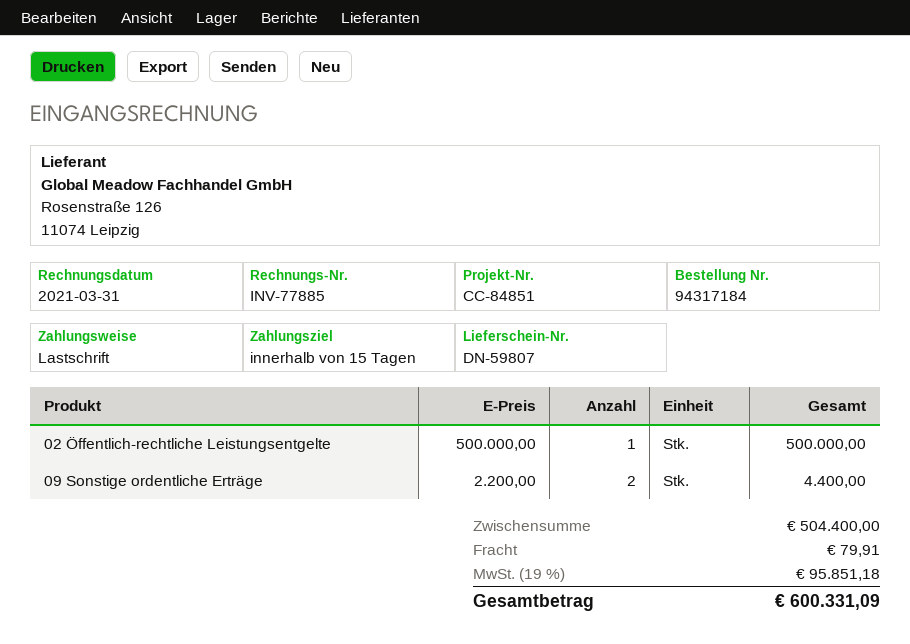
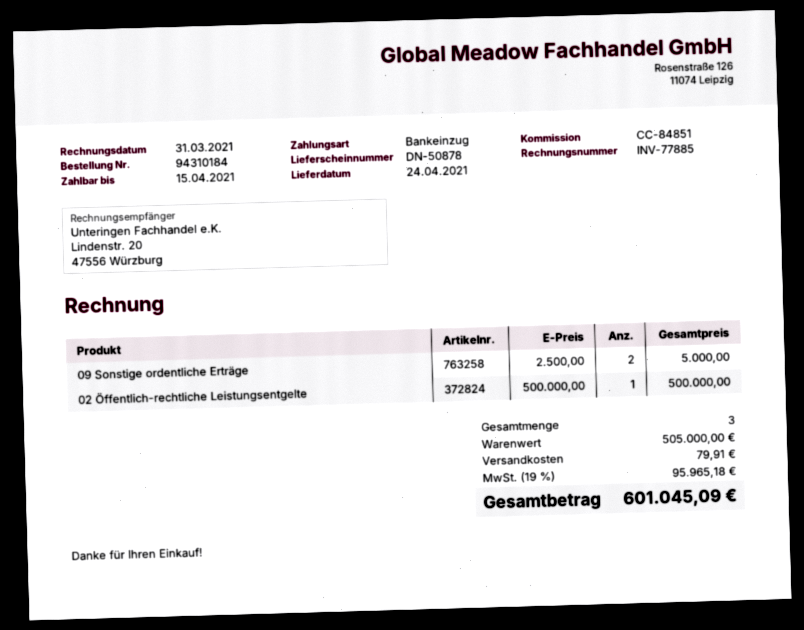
order number: 94317184 -> 94310184
delivery note number: DN-59807 -> DN-50878
09 Sonstige ordentliche Erträge: 2 x 2200.00 = 4400.00 -> 2 x 2500.00 = 5000.00
subtotal: 504400.00 -> 505000.00
tax: 19% = 95851.18 -> 19% = 95965.18
total: 600331.09 -> 601045.09

